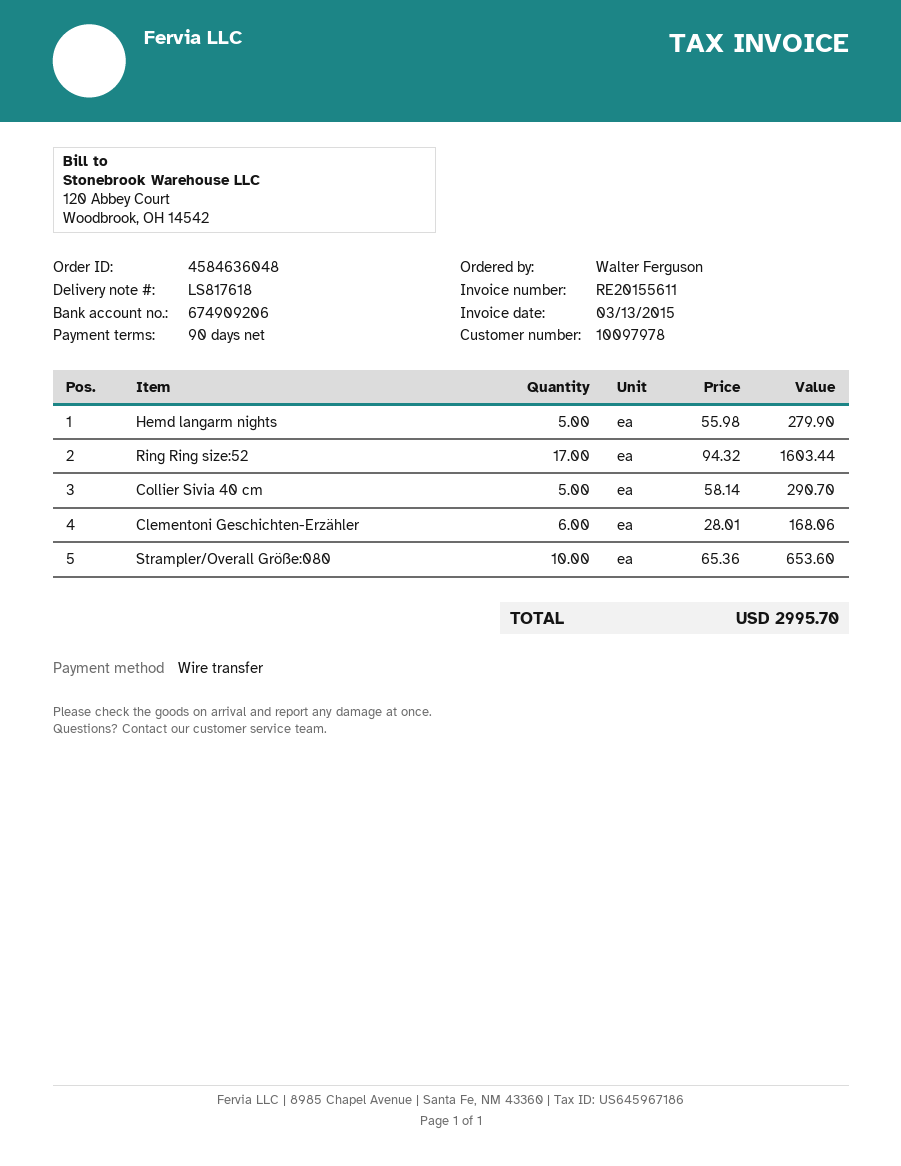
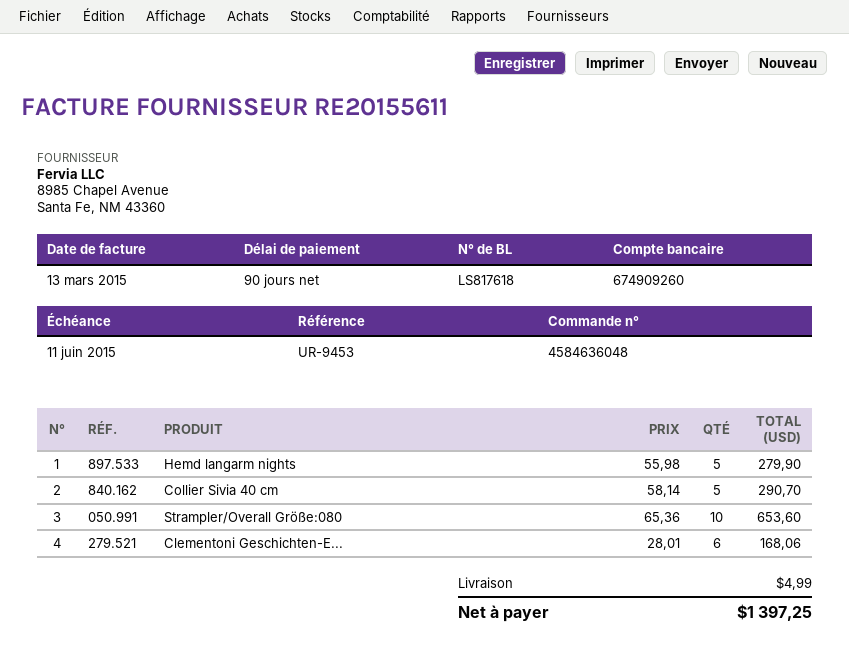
bank account: 674909206 -> 674909260
Ring Ring size:52: 17 x 94.32 = 1603.44 -> none
shipping: none -> 4.99
total: 2995.70 -> 1397.25

